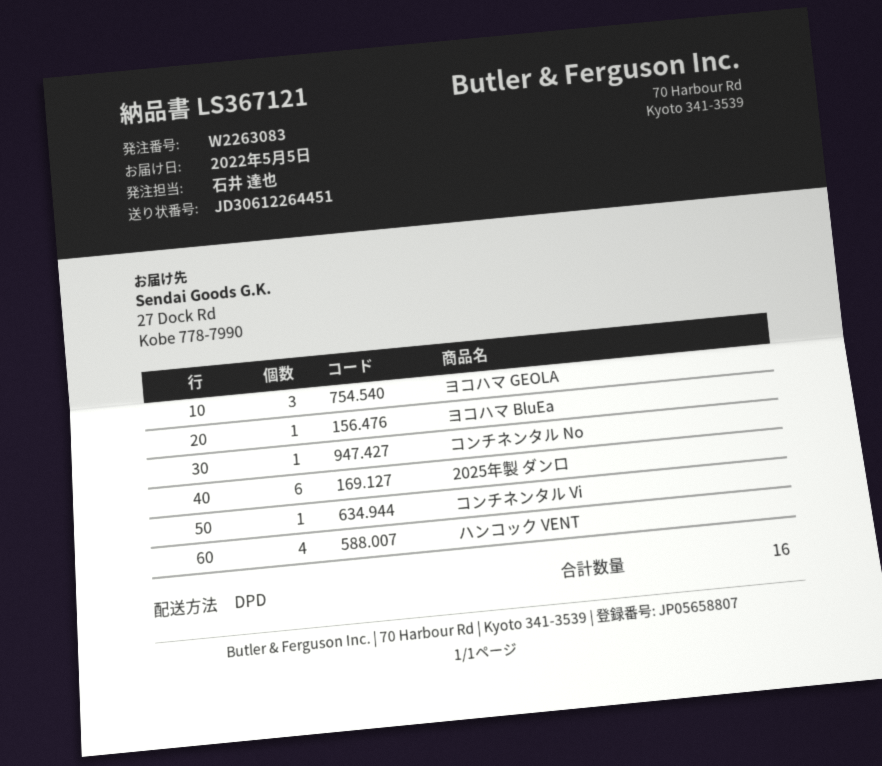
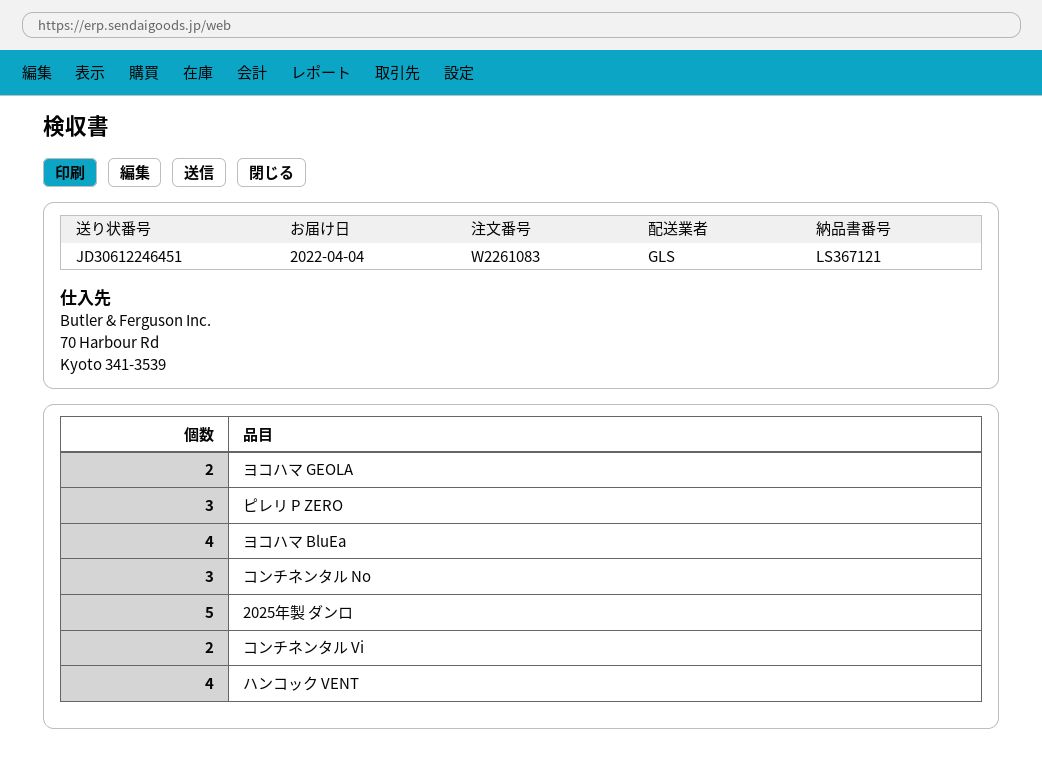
order number: W2263083 -> W2261083
delivery date: 2022-05-05 -> 2022-04-04
shipping method: DPD -> GLS
tracking number: JD30612264451 -> JD30612246451
ヨコハマ GEOLA: 3 -> 2
ヨコハマ BluEa: 1 -> 4
コンチネンタル No: 1 -> 3
2025年製 ダンロ: 6 -> 5
コンチネンタル Vi: 1 -> 2
ピレリ P ZERO: none -> 3

